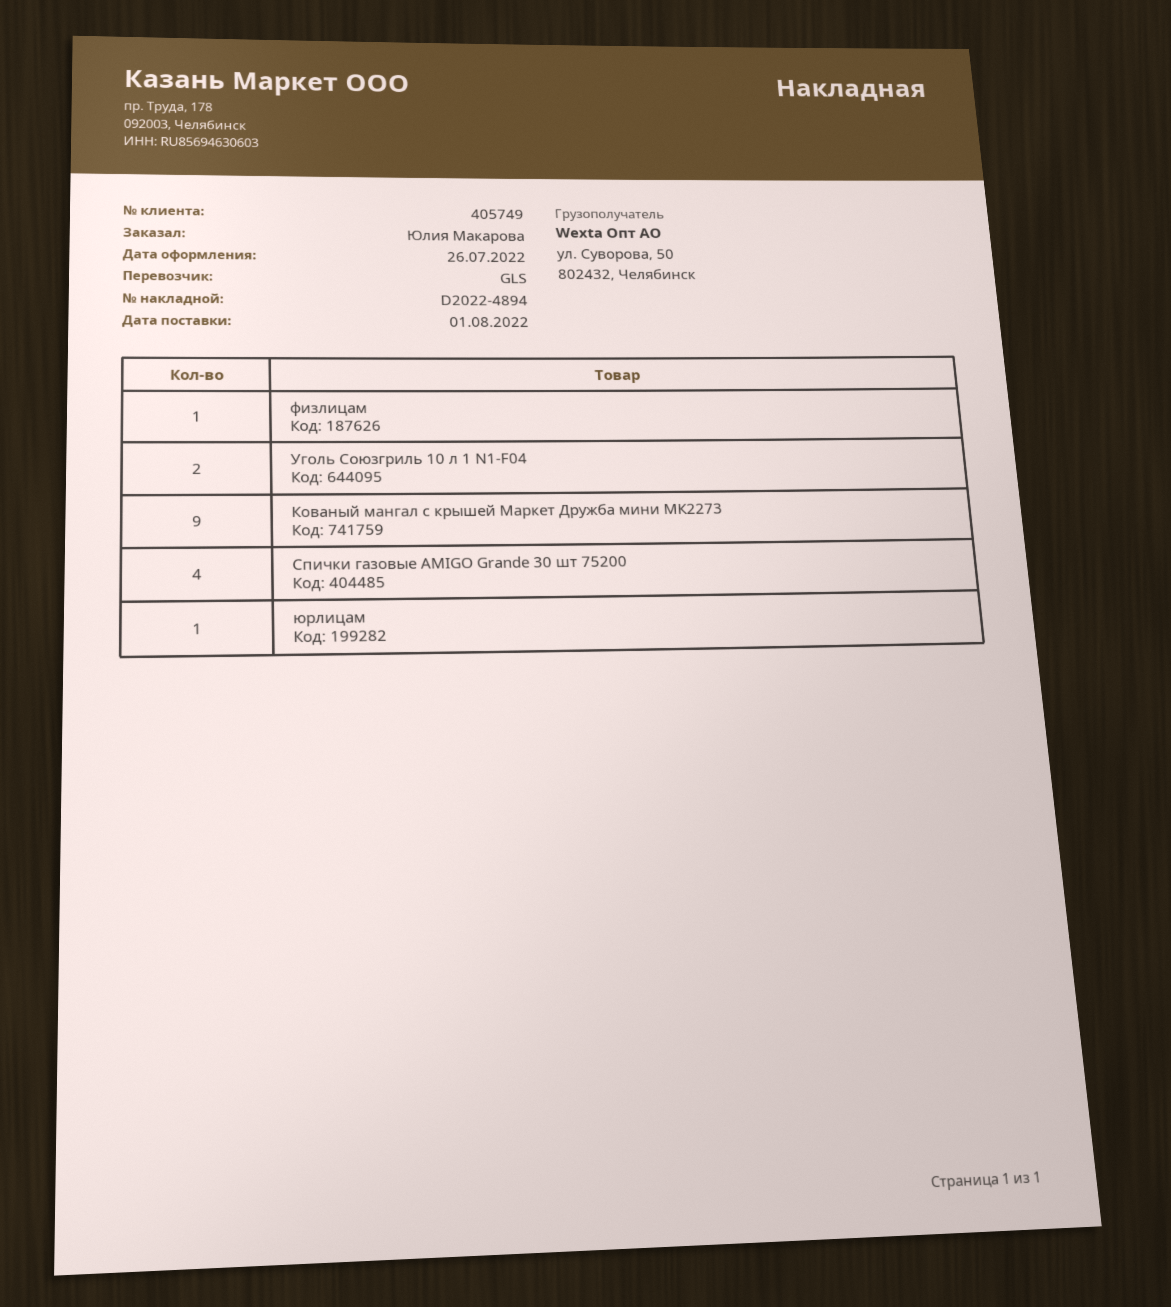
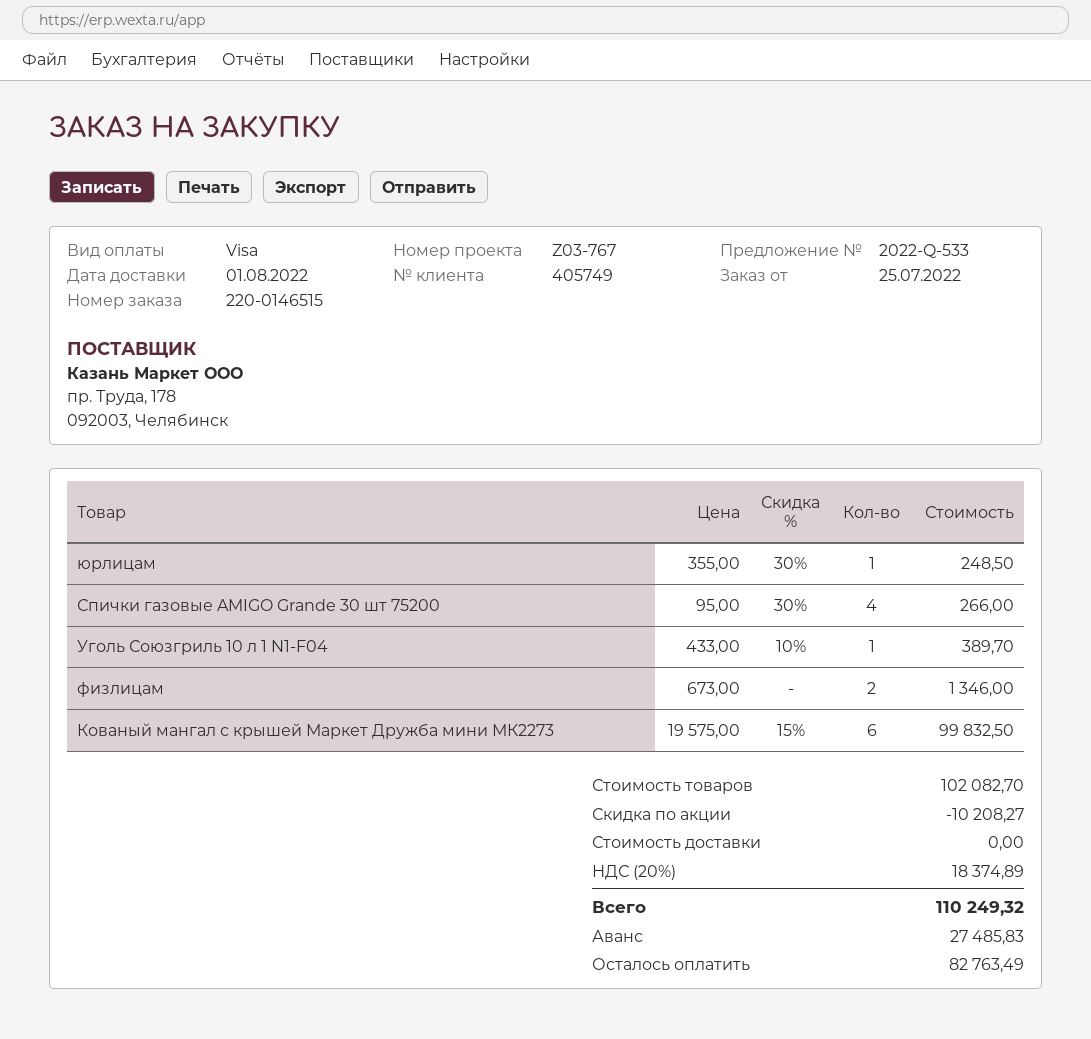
order date: 2022-07-26 -> 2022-07-25
физлицам: 1 -> 2
Уголь Союзгриль 10 л 1 N1-F04: 2 -> 1
Кованый мангал с крышей Маркет Дружба мини МК2273: 9 -> 6

